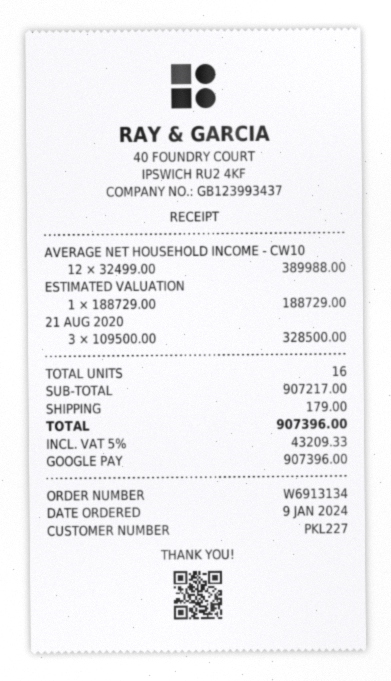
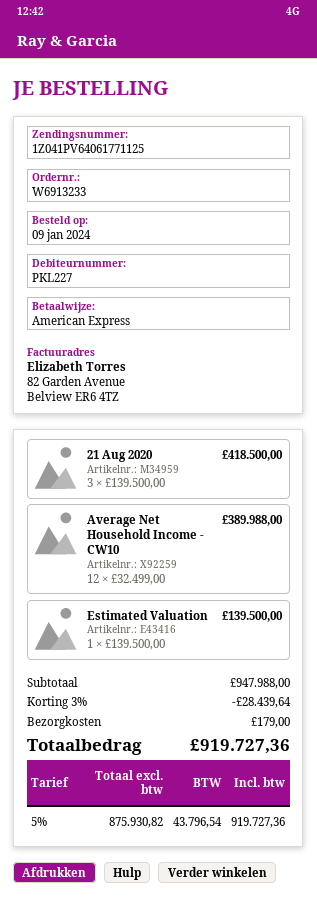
order number: W6913134 -> W6913233
payment method: Google Pay -> American Express
ESTIMATED VALUATION: 1 x 188729.00 = 188729.00 -> 1 x 139500.00 = 139500.00
21 AUG 2020: 3 x 109500.00 = 328500.00 -> 3 x 139500.00 = 418500.00
subtotal: 907217.00 -> 947988.00
discount: none -> 3% = 28439.64
tax: 5% = 43209.33 -> 5% = 43796.54
total: 907396.00 -> 919727.36

